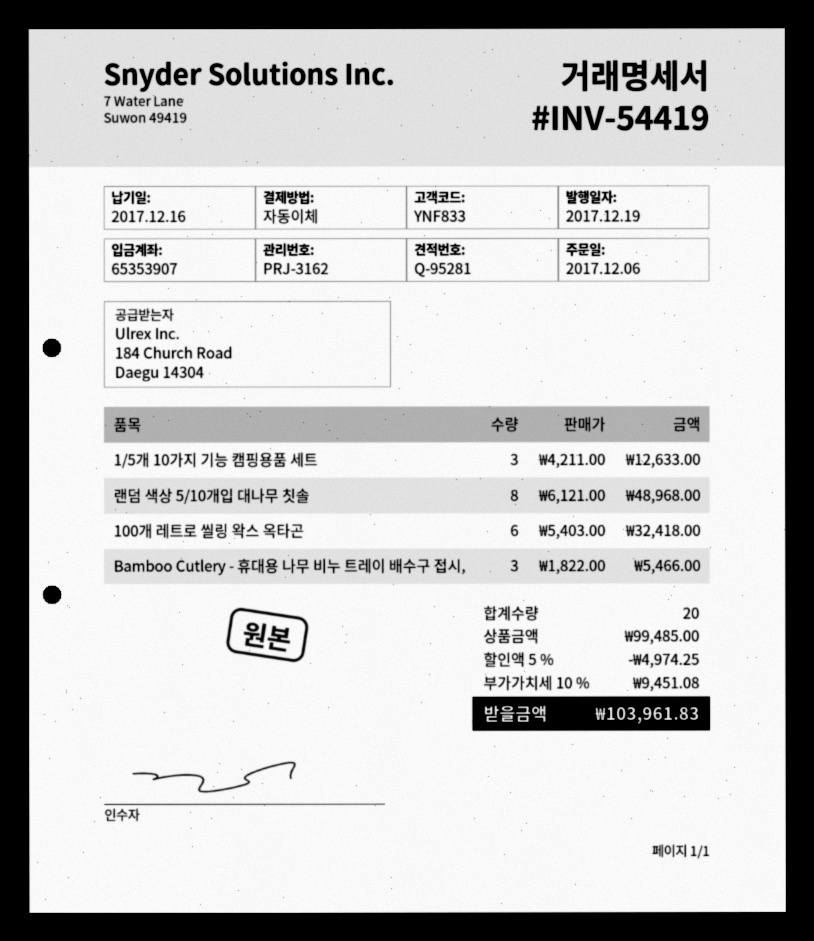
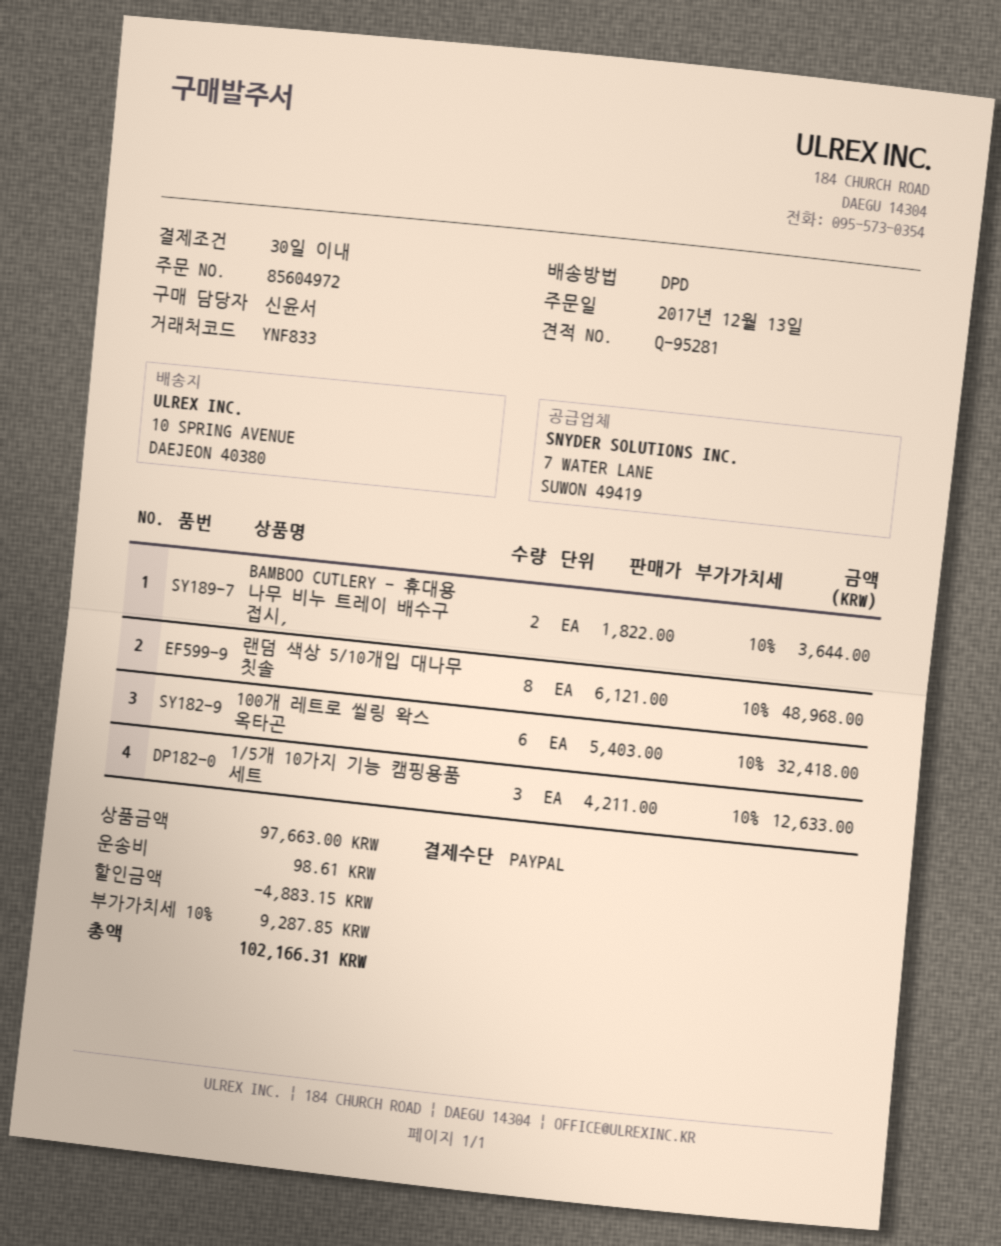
order date: 2017-12-06 -> 2017-12-13
payment method: direct debit -> PayPal
Bamboo Cutlery - 휴대용 나무 비누 트레이 배수구 접시,: 3 x 1822.00 = 5466.00 -> 2 x 1822.00 = 3644.00
subtotal: 99485.00 -> 97663.00
discount: 4974.25 -> 4883.15
shipping: none -> 98.61
tax: 10% = 9451.08 -> 10% = 9287.85
total: 103961.83 -> 102166.31

